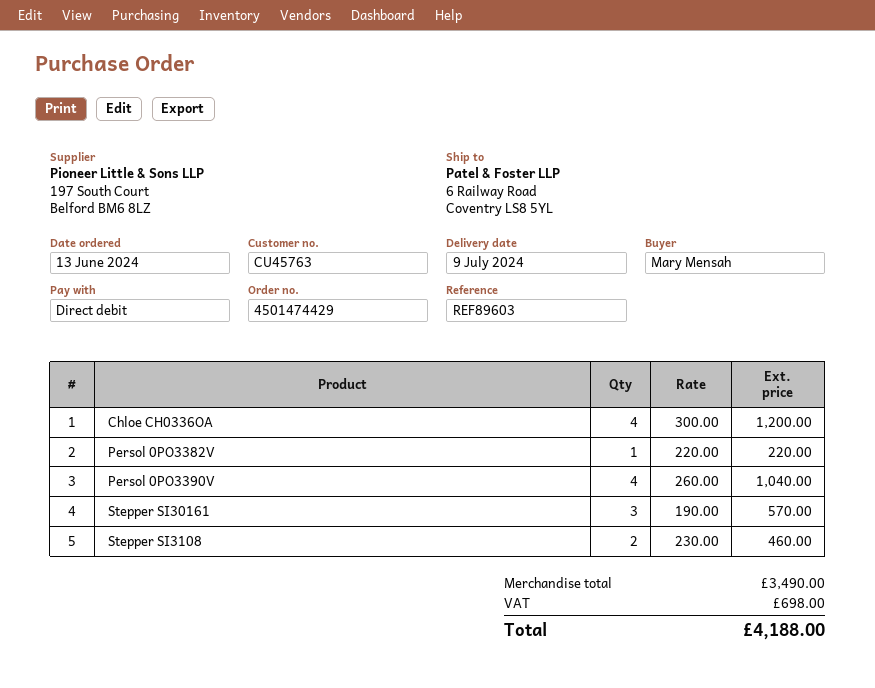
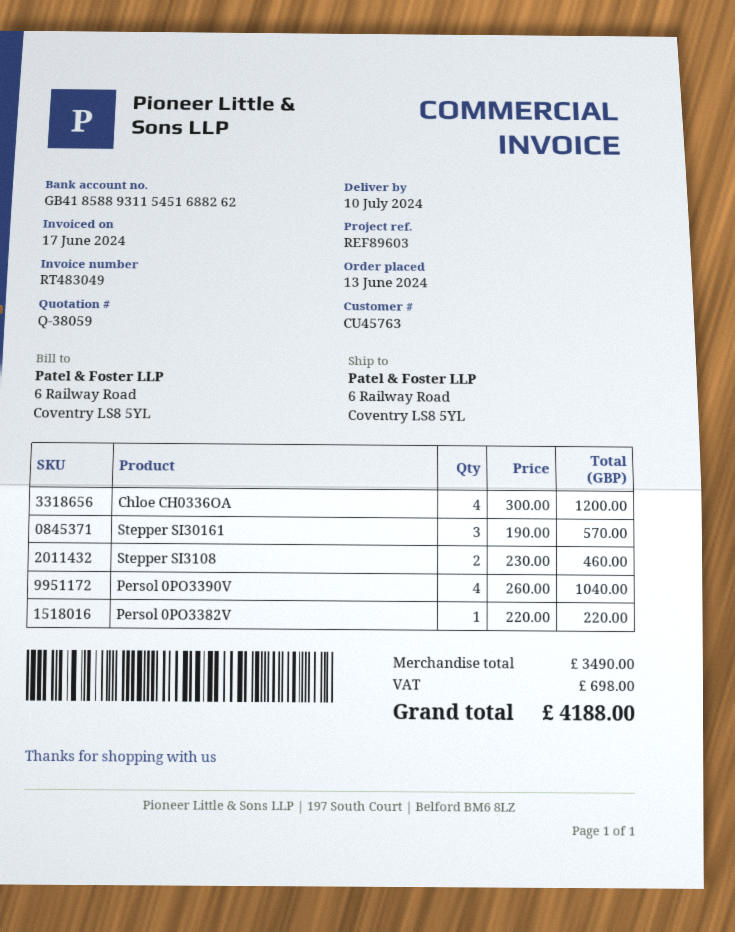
delivery date: 2024-07-09 -> 2024-07-10

